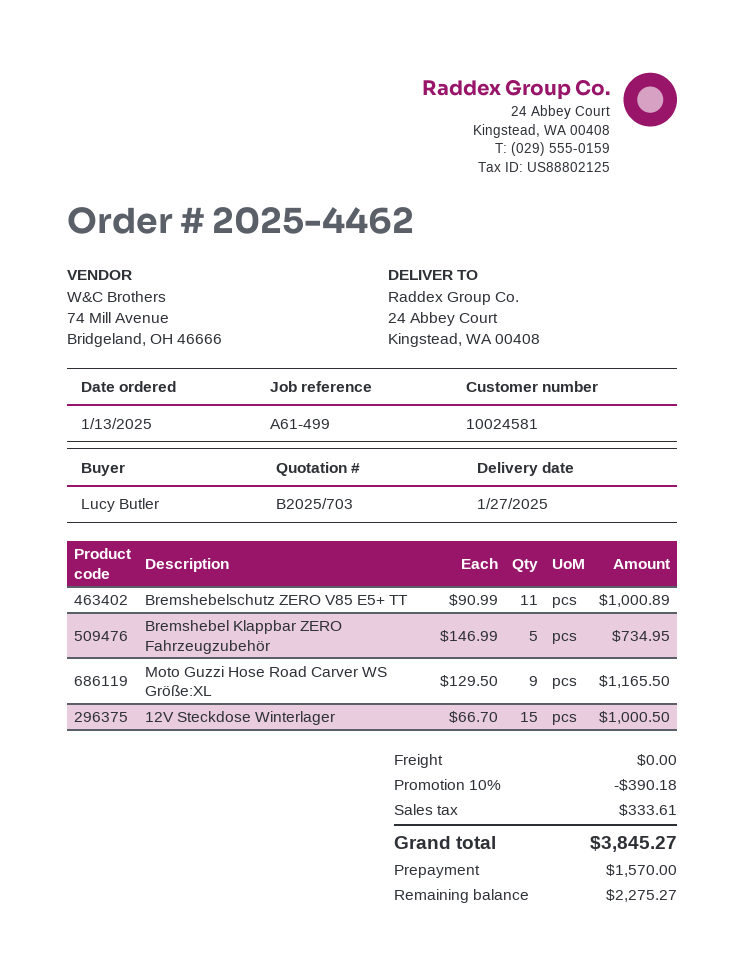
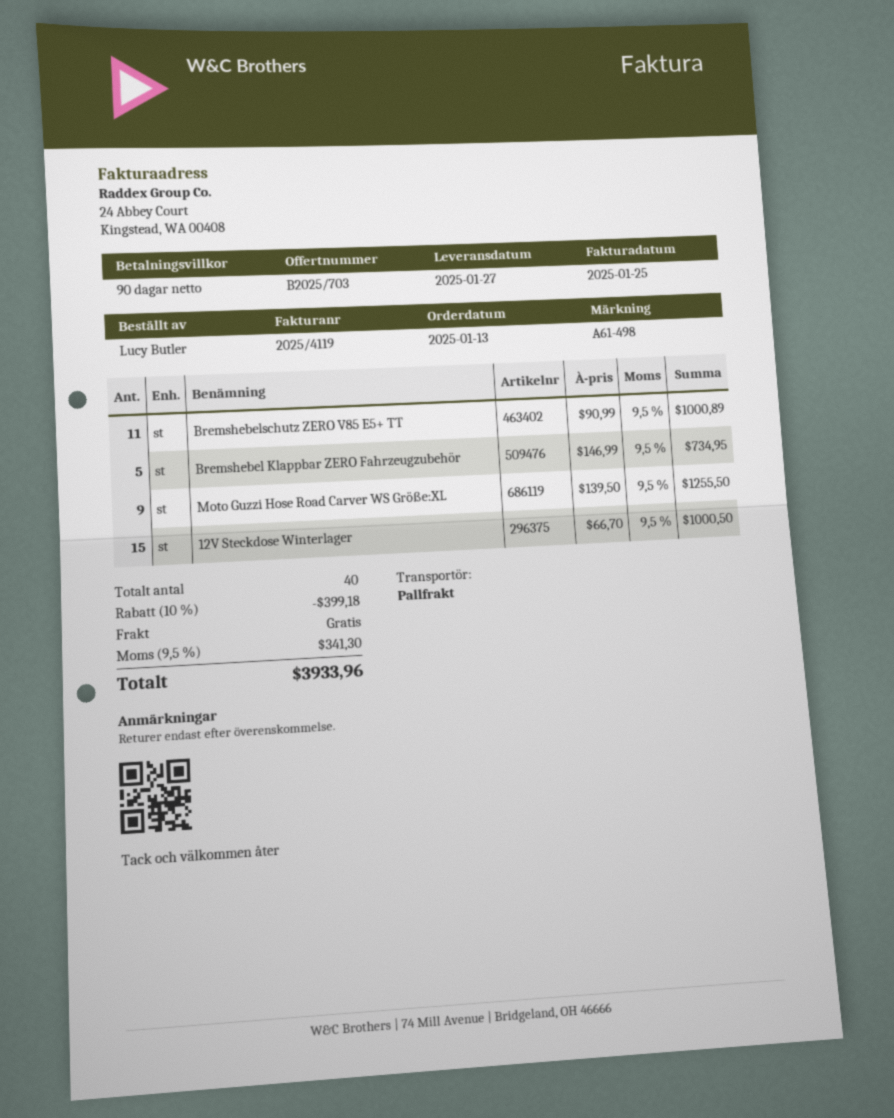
reference: A61-499 -> A61-498
Moto Guzzi Hose Road Carver WS Größe:XL: 9 x 129.50 = 1165.50 -> 9 x 139.50 = 1255.50
discount: 10% = 390.18 -> 10% = 399.18
tax: 333.61 -> 341.30
total: 3845.27 -> 3933.96

